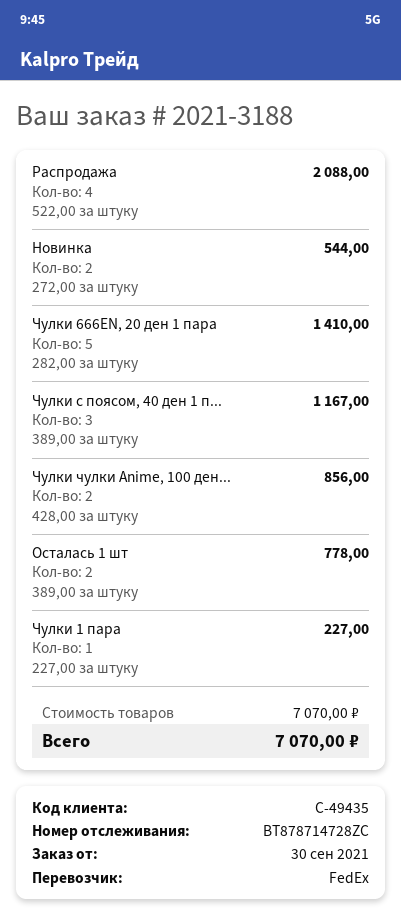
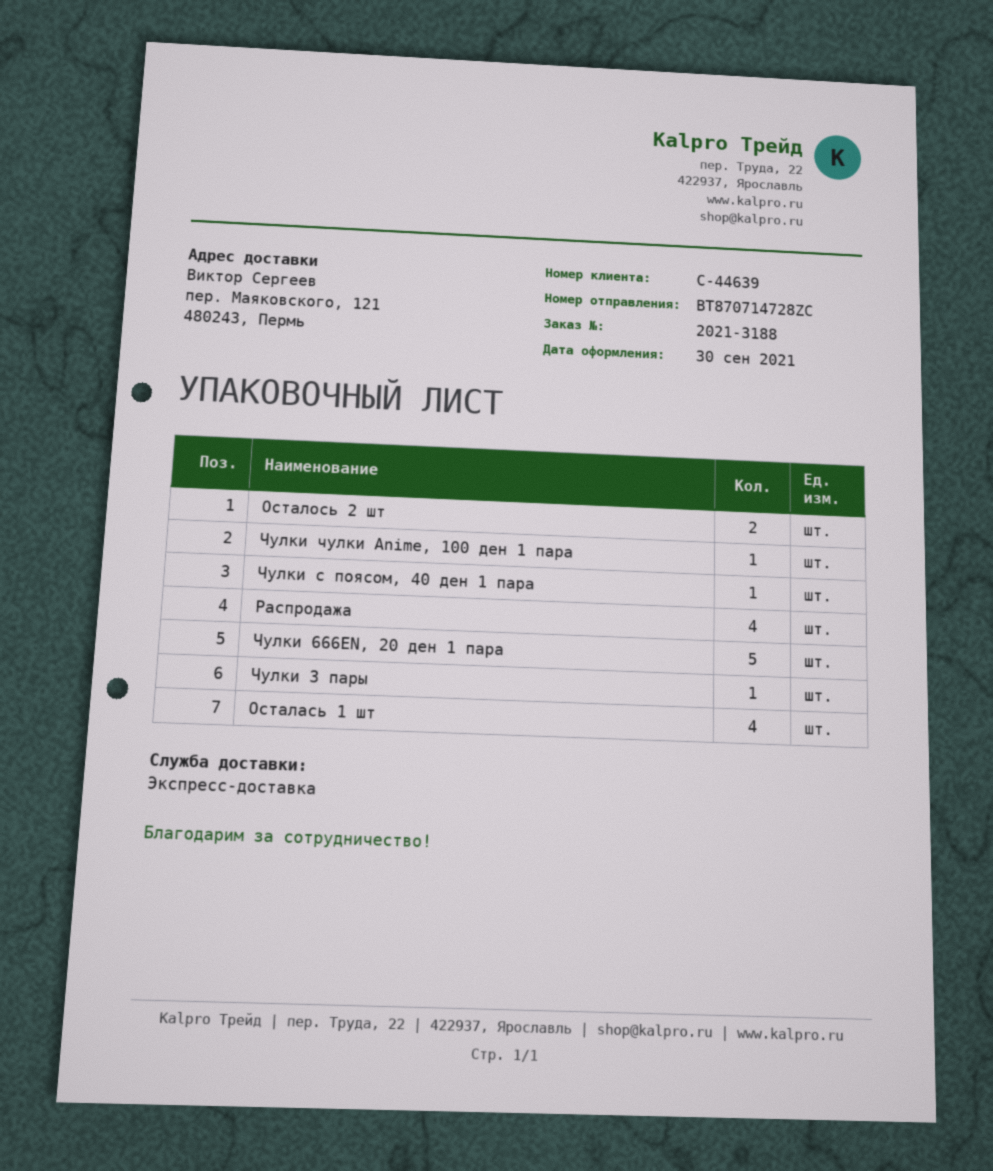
customer number: C-49435 -> C-44639
shipping method: FedEx -> express
tracking number: BT878714728ZC -> BT870714728ZC
Новинка: 2 -> none
Чулки с поясом, 40 ден 1 п...: 3 -> 1
Чулки чулки Anime, 100 ден...: 2 -> 1
Осталась 1 шт: 2 -> 4
Чулки 1 пара: 1 -> none
Осталось 2 шт: none -> 2
Чулки 3 пары: none -> 1

